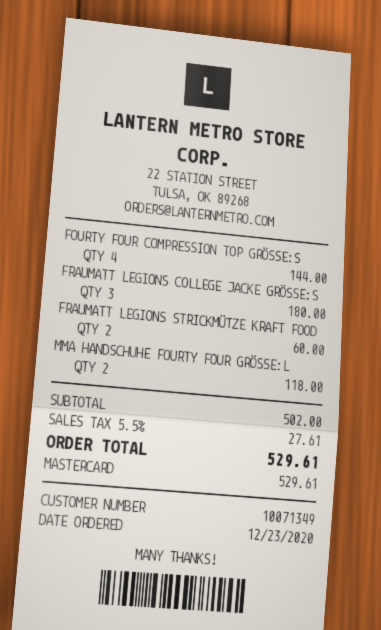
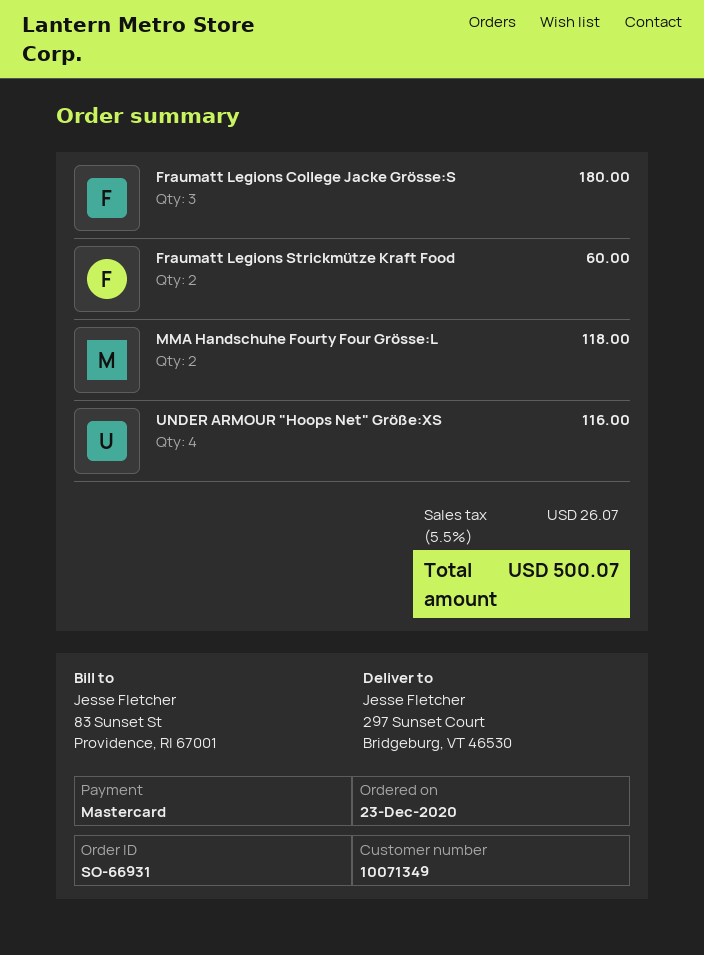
FOURTY FOUR COMPRESSION TOP GRÖSSE:S: 4 for 144.00 -> none
UNDER ARMOUR "Hoops Net" Größe:XS: none -> 4 for 116.00
tax: 5.5% = 27.61 -> 5.5% = 26.07
total: 529.61 -> 500.07

